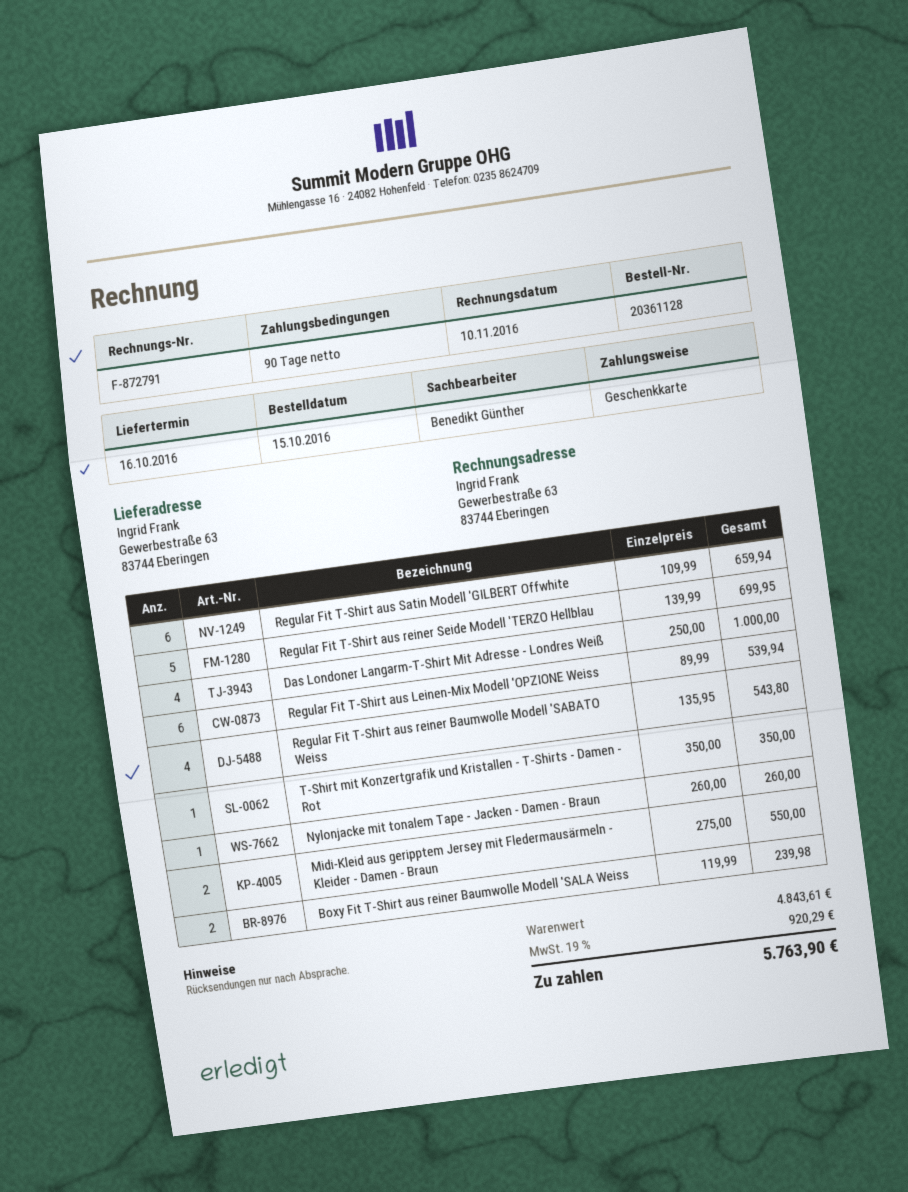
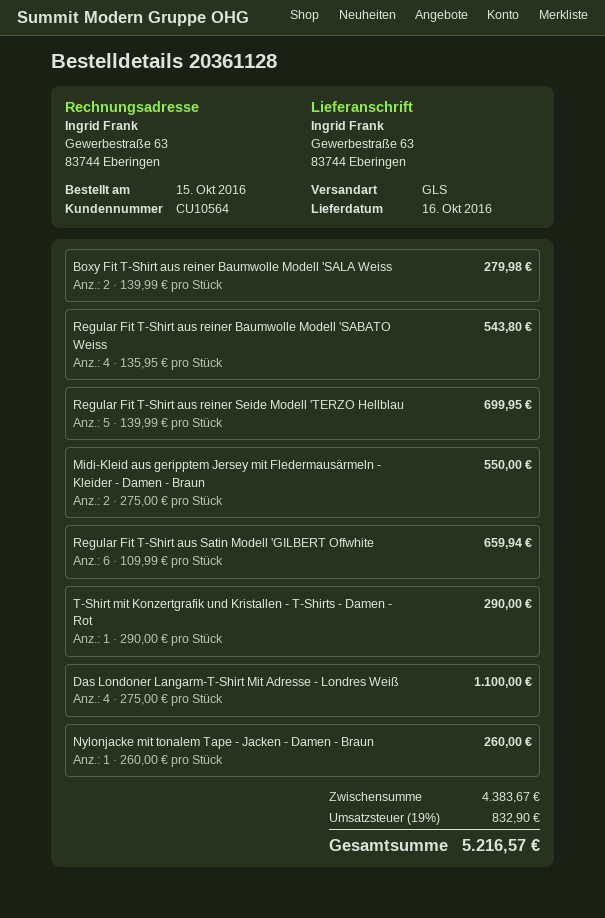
Das Londoner Langarm-T-Shirt Mit Adresse - Londres Weiß: 4 x 250.00 = 1000.00 -> 4 x 275.00 = 1100.00
Regular Fit T-Shirt aus Leinen-Mix Modell 'OPZIONE Weiss: 6 x 89.99 = 539.94 -> none
T-Shirt mit Konzertgrafik und Kristallen - T-Shirts - Damen - Rot: 1 x 350.00 = 350.00 -> 1 x 290.00 = 290.00
Boxy Fit T-Shirt aus reiner Baumwolle Modell 'SALA Weiss: 2 x 119.99 = 239.98 -> 2 x 139.99 = 279.98
subtotal: 4843.61 -> 4383.67
tax: 19% = 920.29 -> 19% = 832.90
total: 5763.90 -> 5216.57

